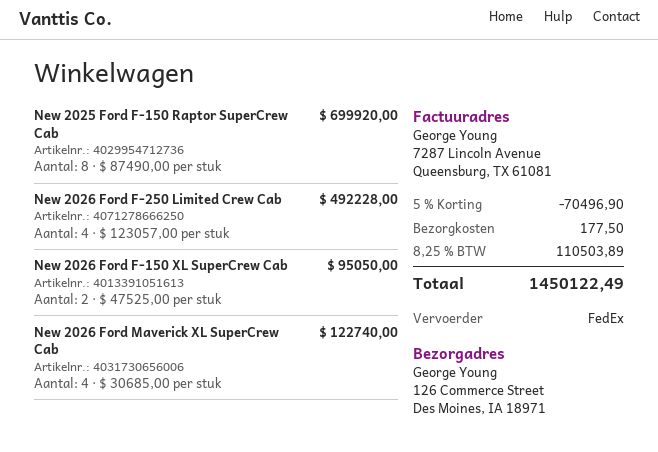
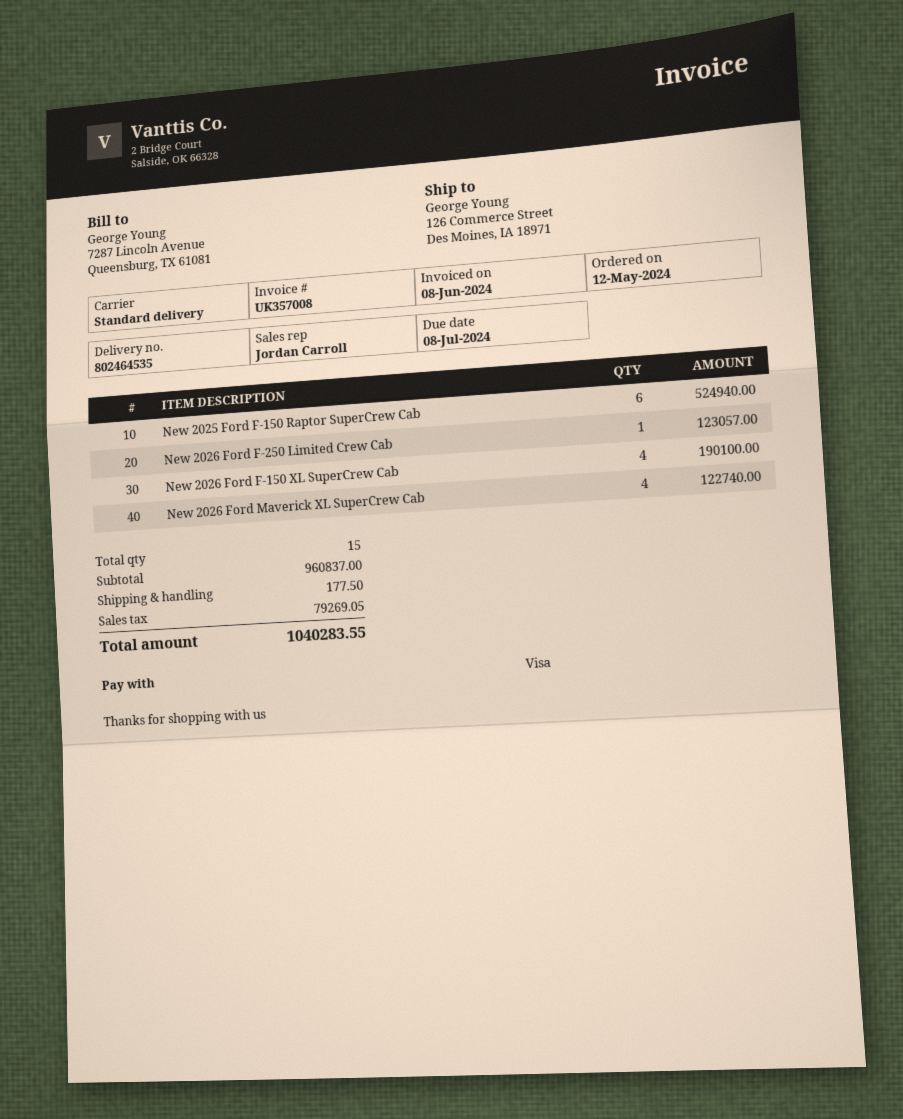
shipping method: FedEx -> standard
New 2025 Ford F-150 Raptor SuperCrew Cab: 8 for 699920.00 -> 6 for 524940.00
New 2026 Ford F-250 Limited Crew Cab: 4 for 492228.00 -> 1 for 123057.00
New 2026 Ford F-150 XL SuperCrew Cab: 2 for 95050.00 -> 4 for 190100.00
discount: 5% = 70496.90 -> none
tax: 110503.89 -> 79269.05
total: 1450122.49 -> 1040283.55

